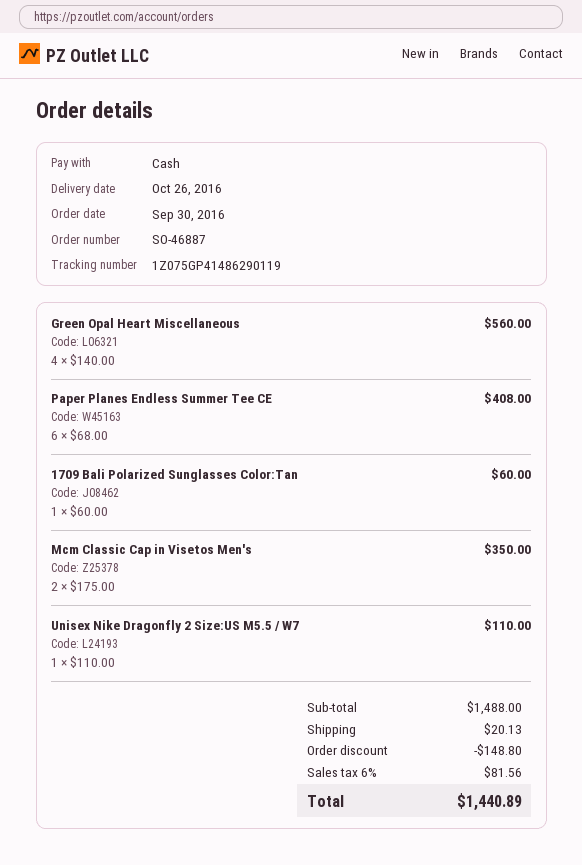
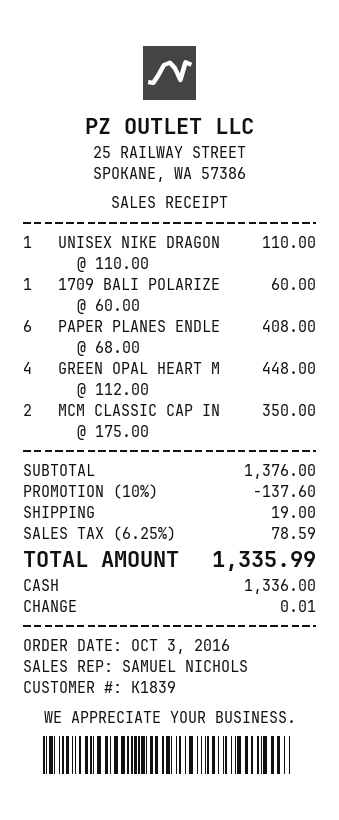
order date: 2016-09-30 -> 2016-10-03
Green Opal Heart Miscellaneous: 4 x 140.00 = 560.00 -> 4 x 112.00 = 448.00
subtotal: 1488.00 -> 1376.00
discount: 148.80 -> 137.60
shipping: 20.13 -> 19.00
tax: 6% = 81.56 -> 6.25% = 78.59
total: 1440.89 -> 1335.99

